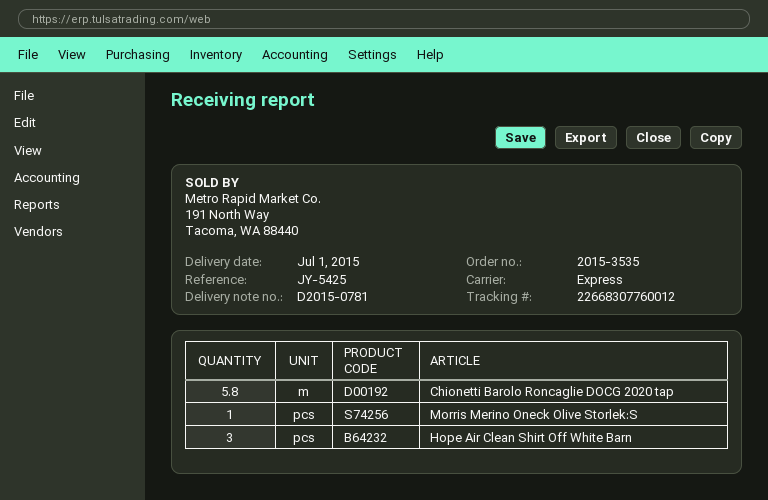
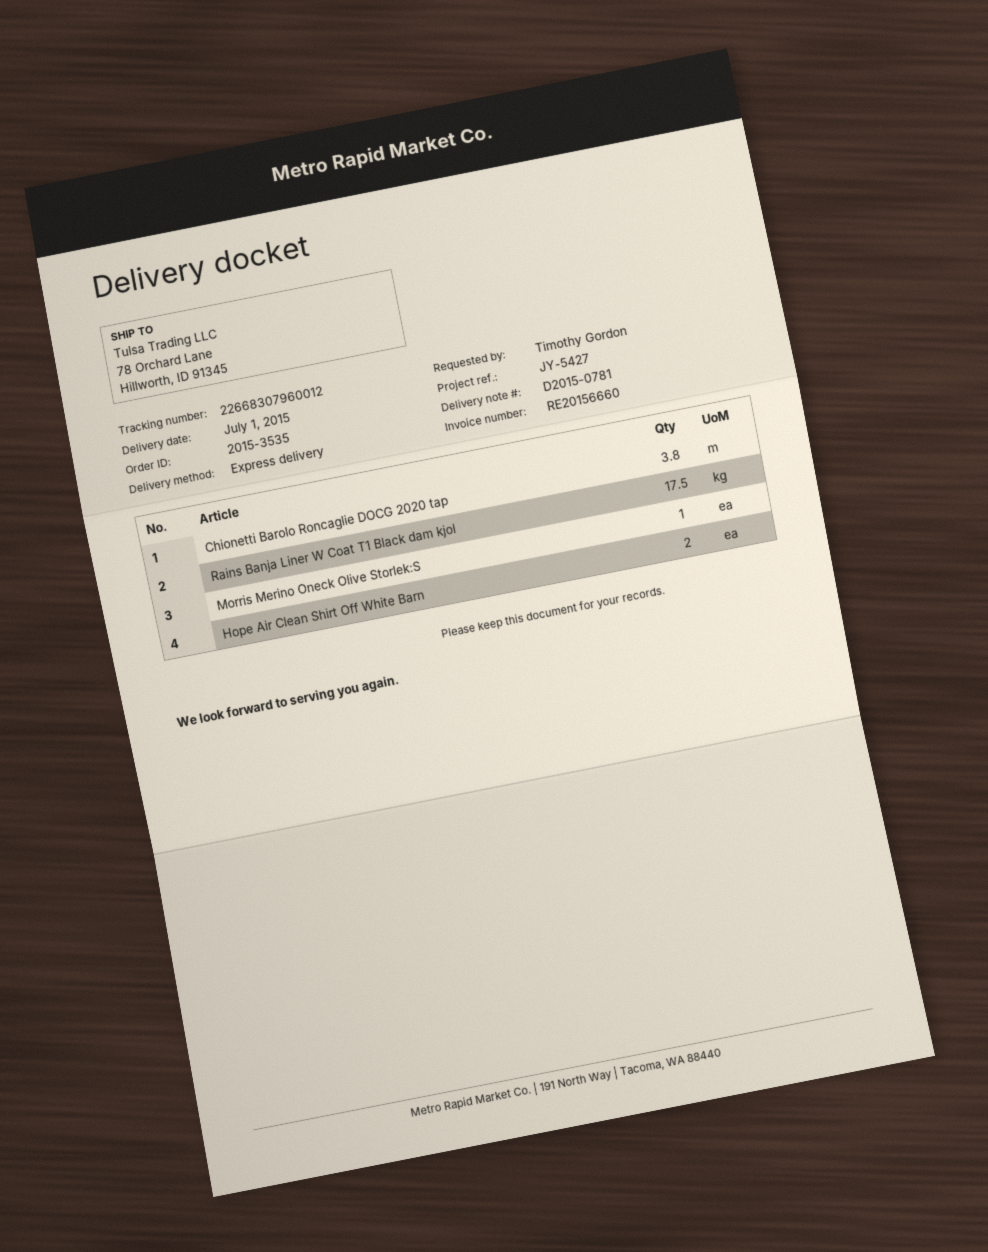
reference: JY-5425 -> JY-5427
tracking number: 22668307760012 -> 22668307960012
Chionetti Barolo Roncaglie DOCG 2020 tap: 5.8 -> 3.8
Hope Air Clean Shirt Off White Barn: 3 -> 2
Rains Banja Liner W Coat T1 Black dam kjol: none -> 17.5

